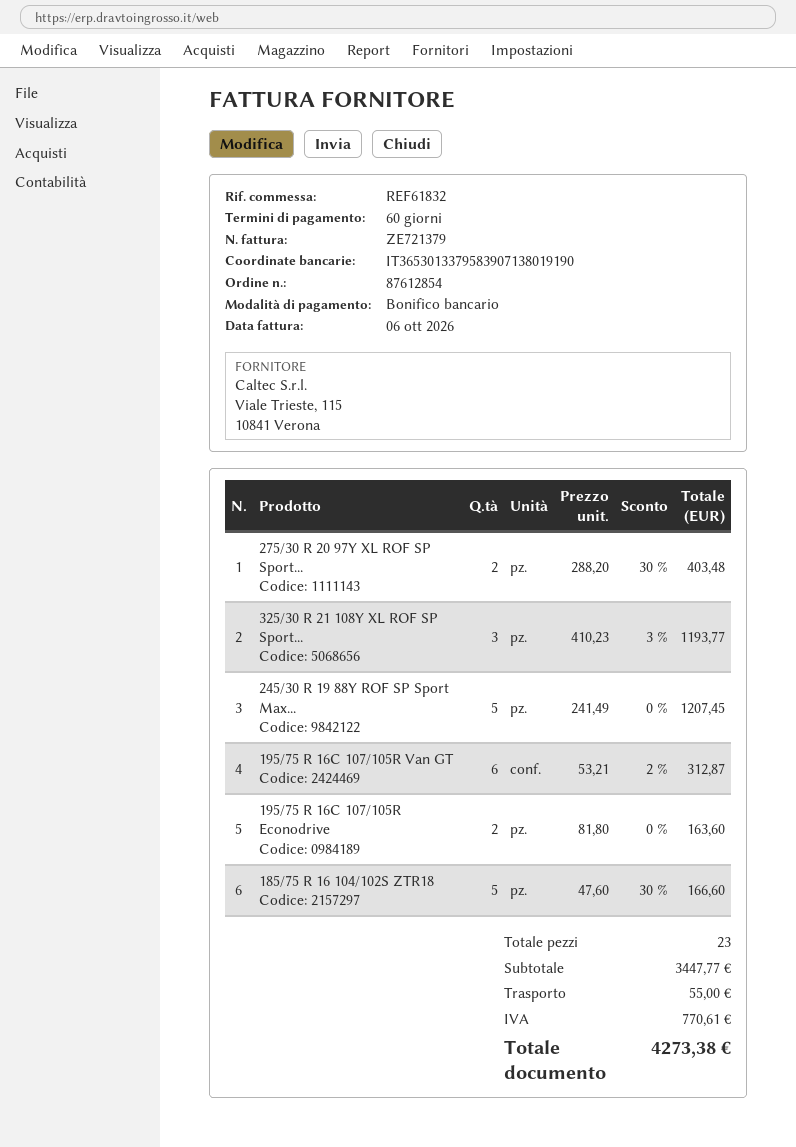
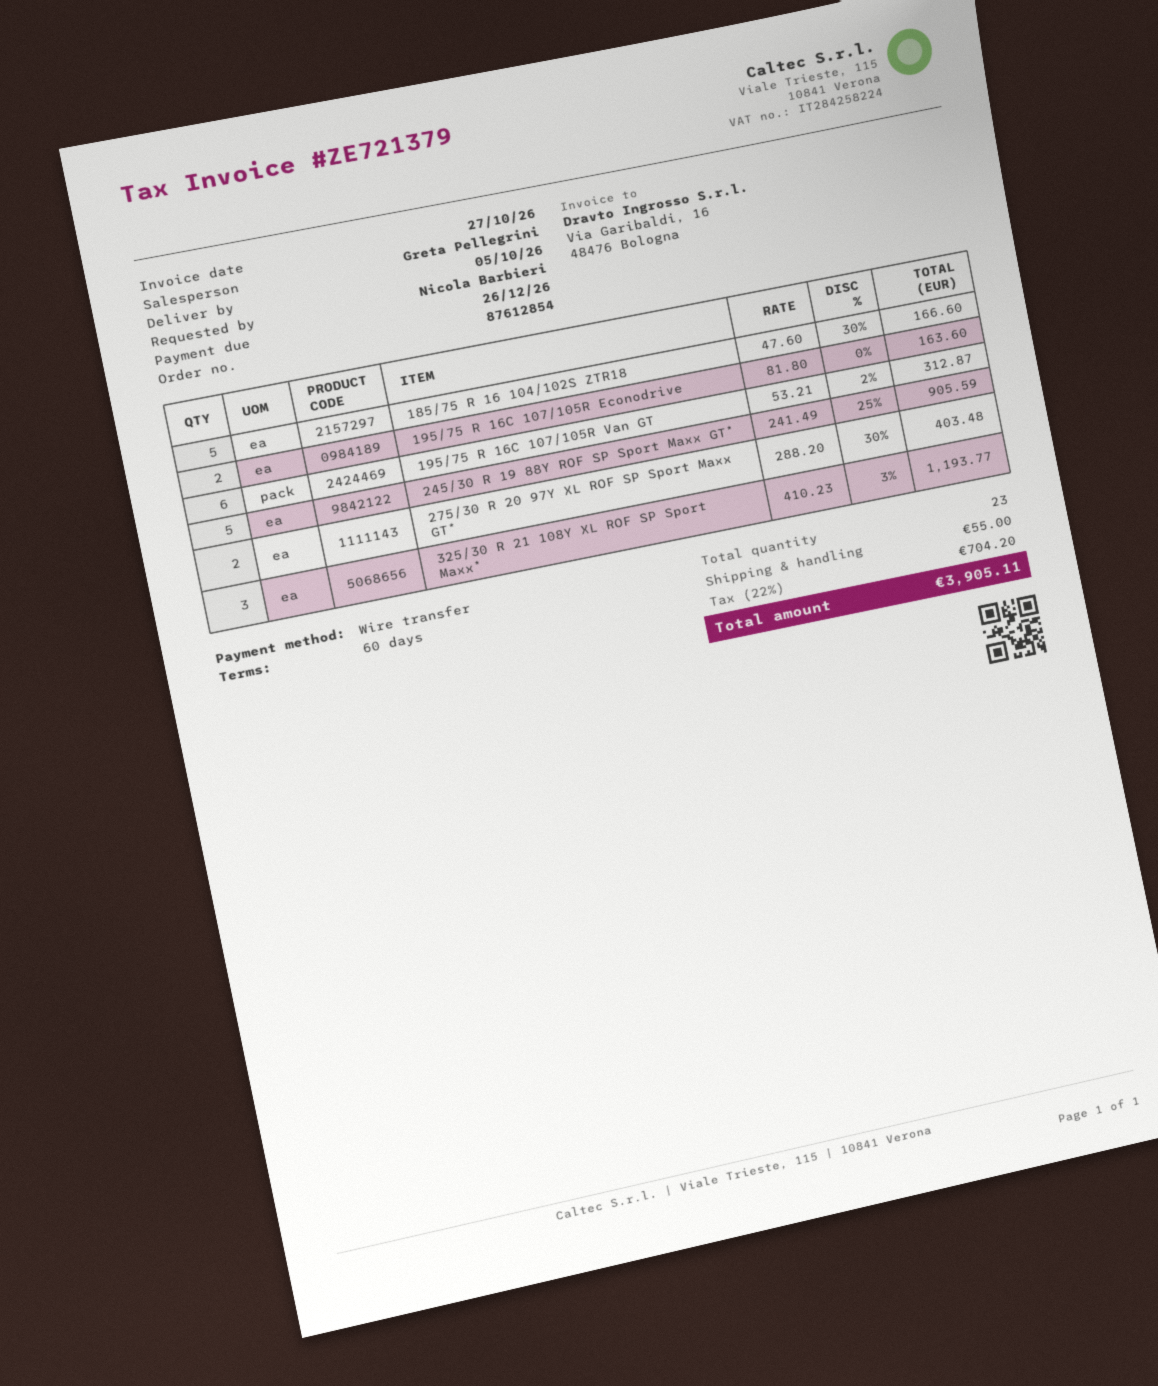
invoice date: 2026-10-06 -> 2026-10-27
245/30 R 19 88Y ROF SP Sport Max...: 5 x 241.49 = 1207.45 -> 5 x 241.49 - 25% = 905.59
tax: 770.61 -> 704.20
total: 4273.38 -> 3905.11

